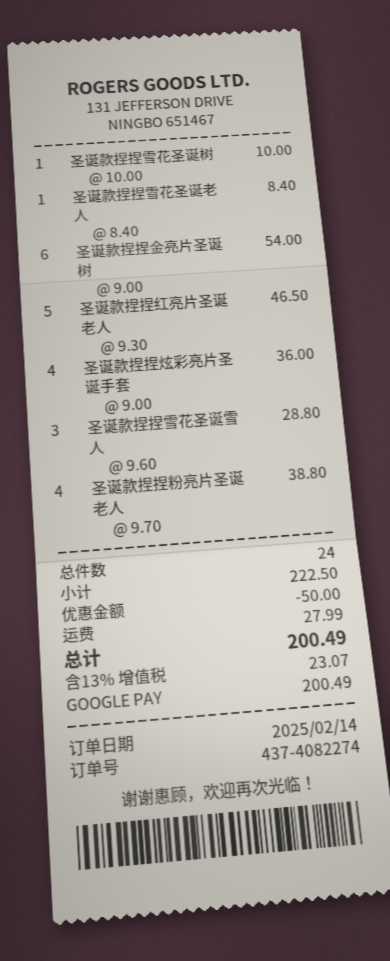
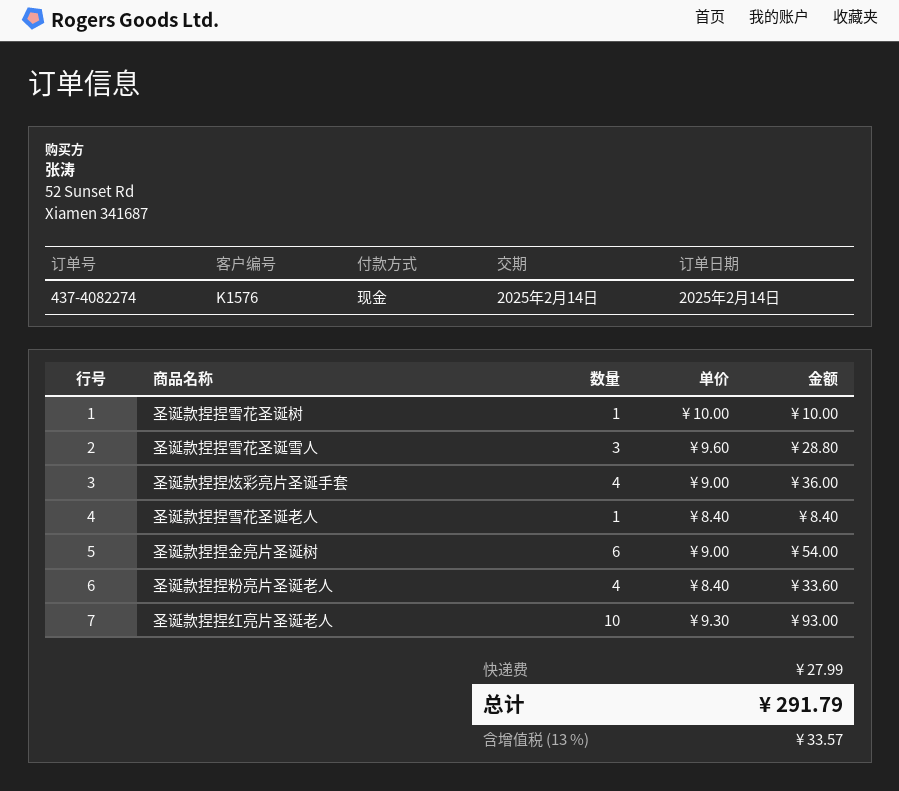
payment method: Google Pay -> cash
圣诞款捏捏红亮片圣诞老人: 5 x 9.30 = 46.50 -> 10 x 9.30 = 93.00
圣诞款捏捏粉亮片圣诞老人: 4 x 9.70 = 38.80 -> 4 x 8.40 = 33.60
discount: 50.00 -> none
tax: 13% = 23.07 -> 13% = 33.57
total: 200.49 -> 291.79

